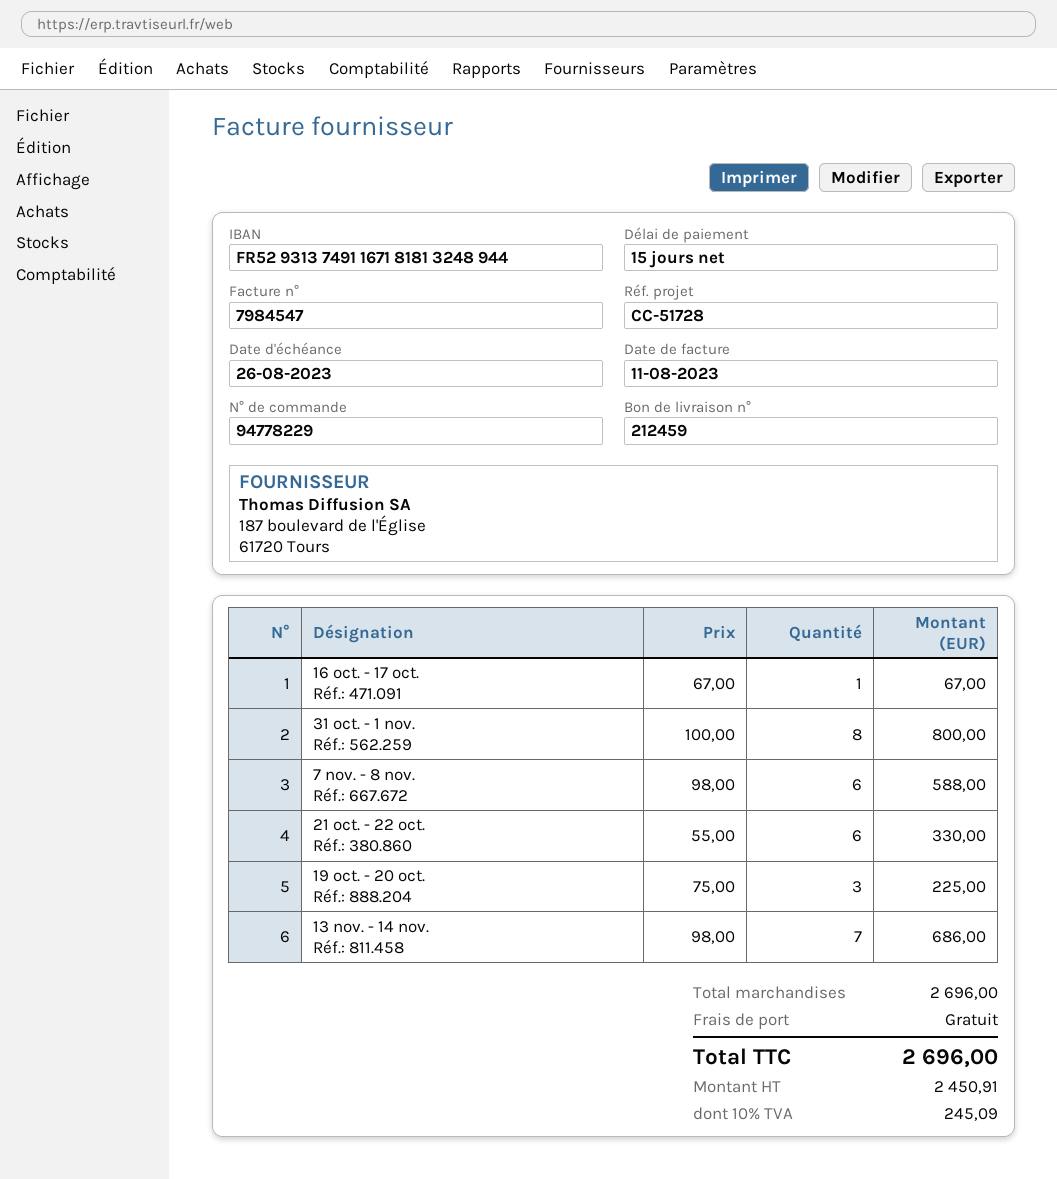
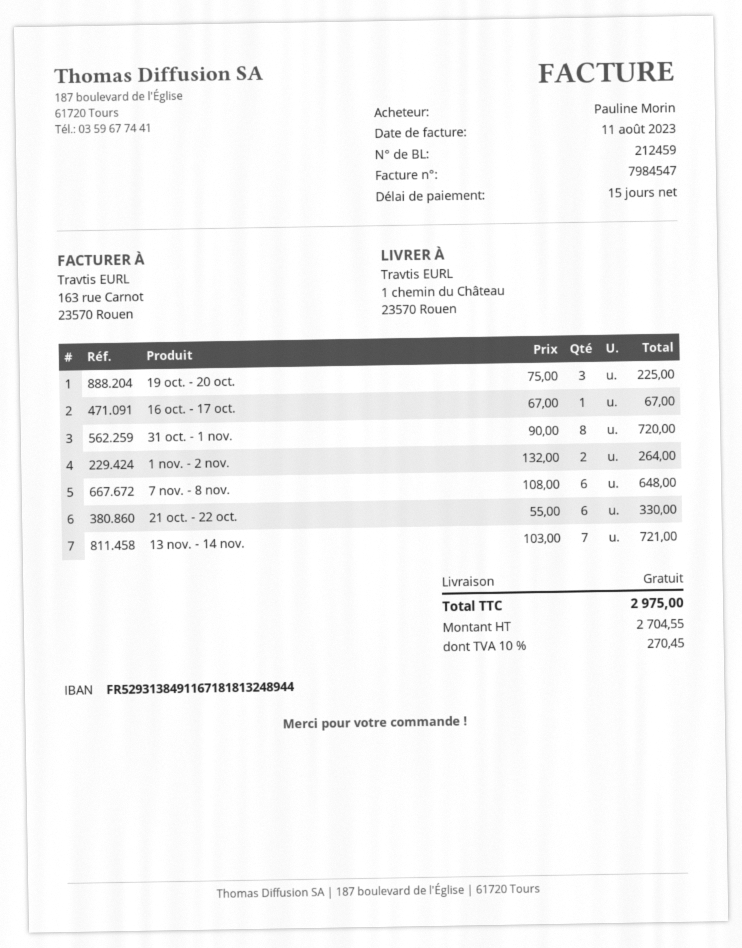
bank account: FR5293137491167181813248944 -> FR5293138491167181813248944
31 oct. - 1 nov.: 8 x 100.00 = 800.00 -> 8 x 90.00 = 720.00
7 nov. - 8 nov.: 6 x 98.00 = 588.00 -> 6 x 108.00 = 648.00
13 nov. - 14 nov.: 7 x 98.00 = 686.00 -> 7 x 103.00 = 721.00
1 nov. - 2 nov.: none -> 2 x 132.00 = 264.00
net: 2450.91 -> 2704.55
tax: 10% = 245.09 -> 10% = 270.45
total: 2696.00 -> 2975.00

